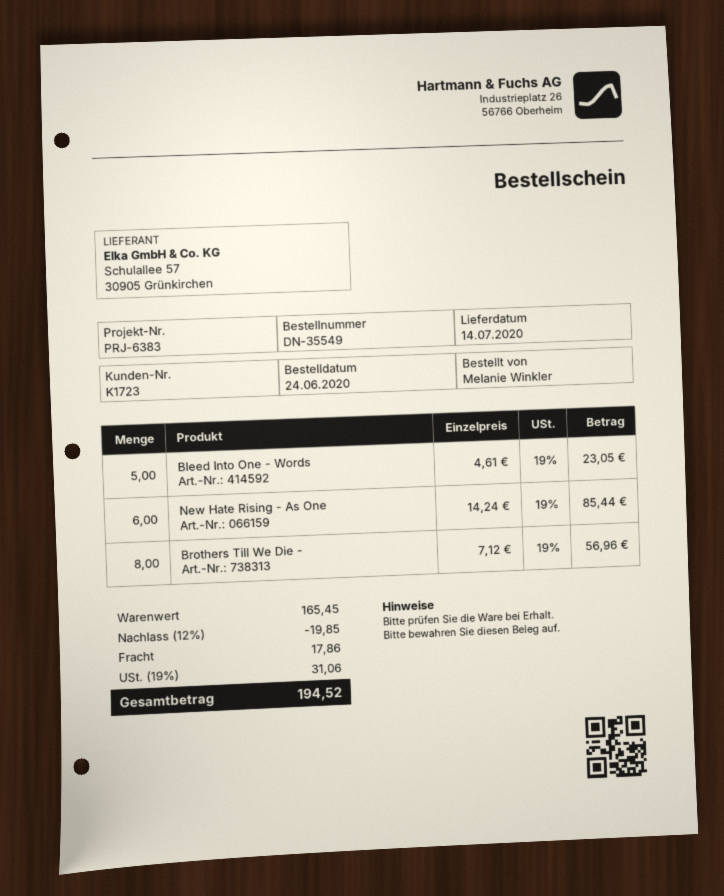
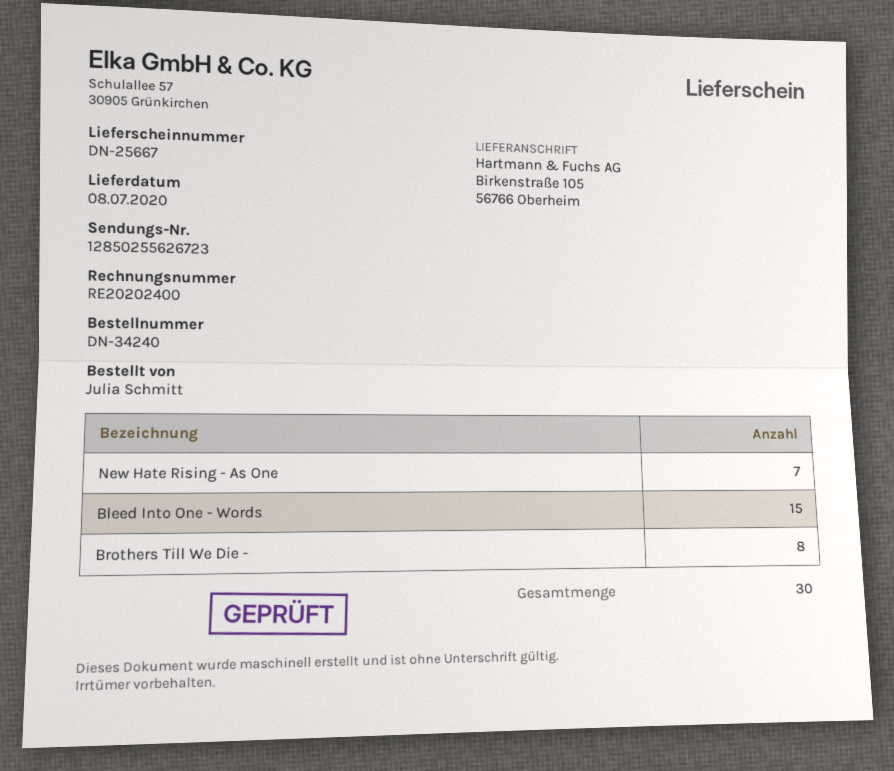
order number: DN-35549 -> DN-34240
delivery date: 2020-07-14 -> 2020-07-08
ordered by: Melanie Winkler -> Julia Schmitt
Bleed Into One - Words: 5 -> 15
New Hate Rising - As One: 6 -> 7

